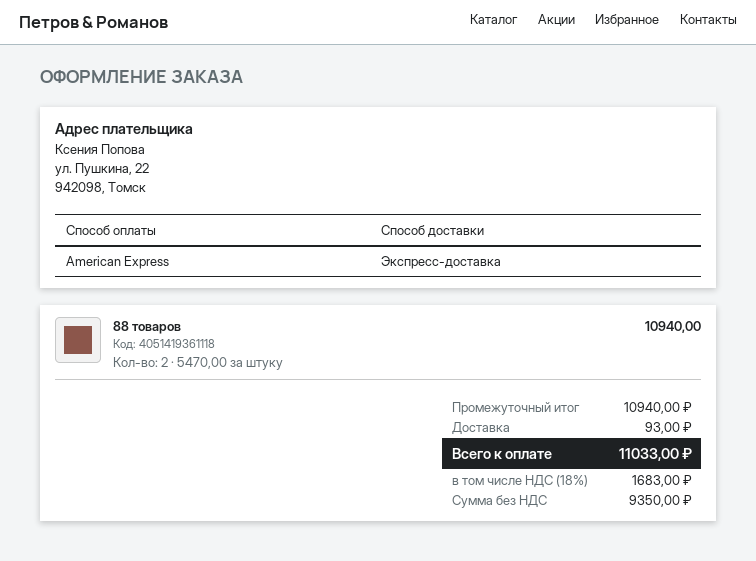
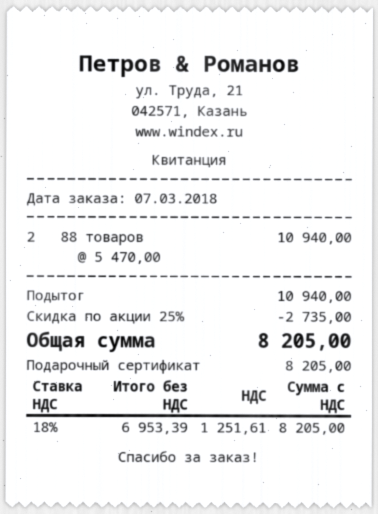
payment method: American Express -> gift card
discount: none -> 25% = 2735.00
shipping: 93.00 -> none
net: 9350.00 -> 6953.39
tax: 18% = 1683.00 -> 18% = 1251.61
total: 11033.00 -> 8205.00

